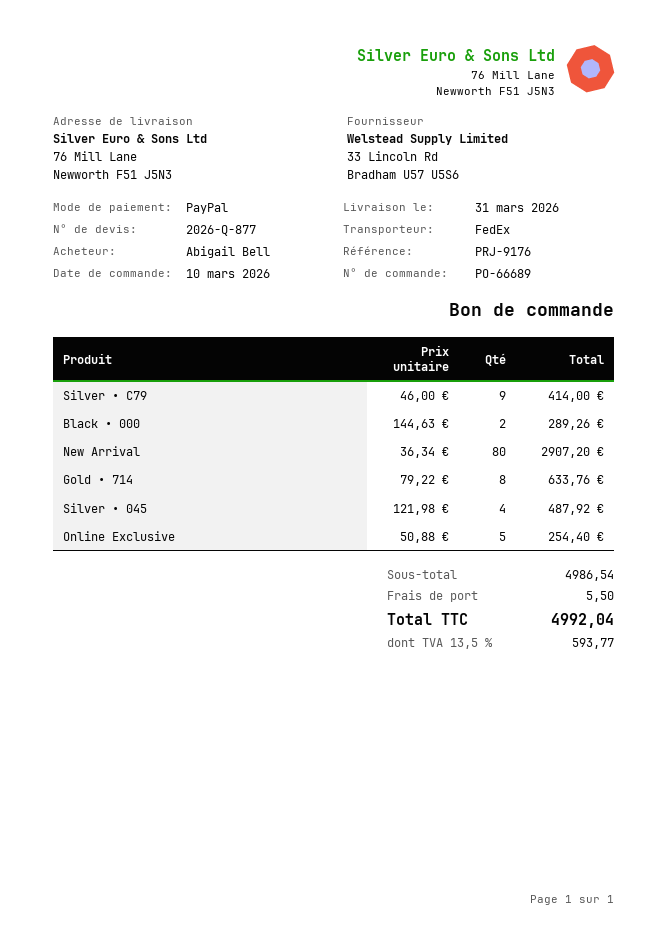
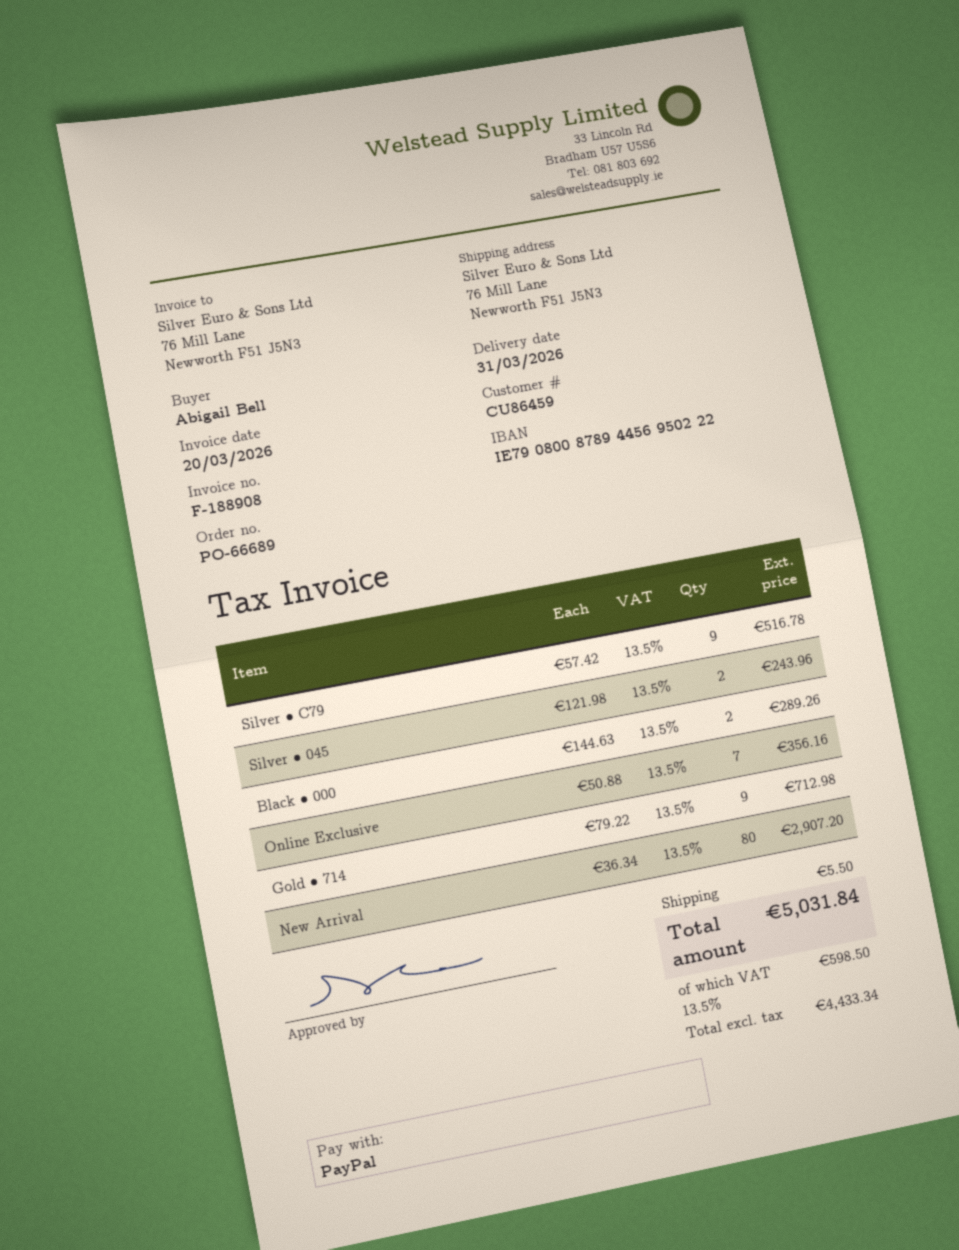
Silver • C79: 9 x 46.00 = 414.00 -> 9 x 57.42 = 516.78
Gold • 714: 8 x 79.22 = 633.76 -> 9 x 79.22 = 712.98
Silver • 045: 4 x 121.98 = 487.92 -> 2 x 121.98 = 243.96
Online Exclusive: 5 x 50.88 = 254.40 -> 7 x 50.88 = 356.16
tax: 13.5% = 593.77 -> 13.5% = 598.50
total: 4992.04 -> 5031.84

